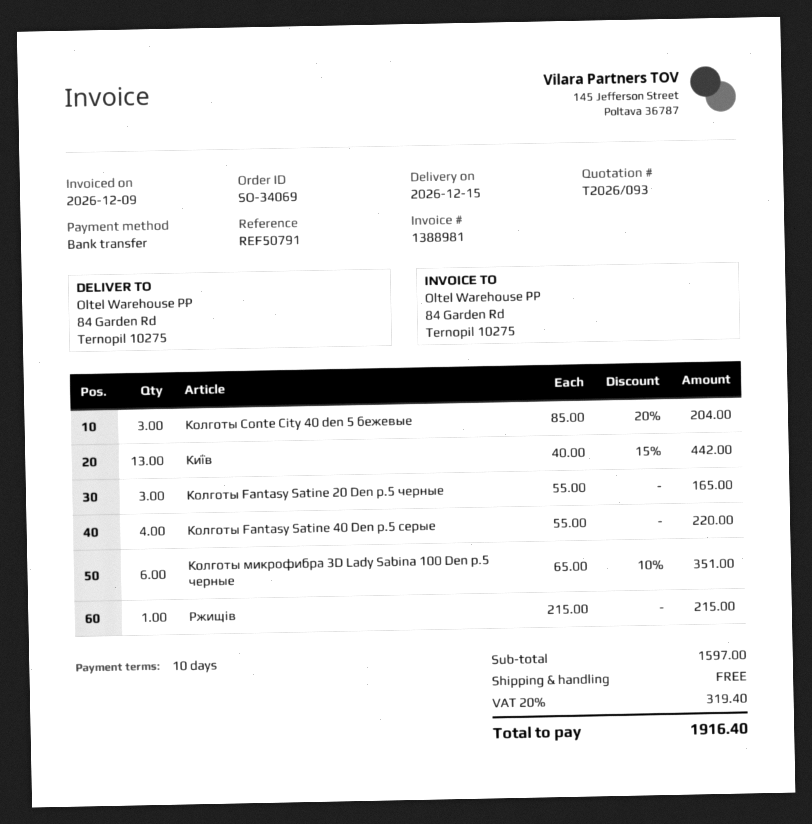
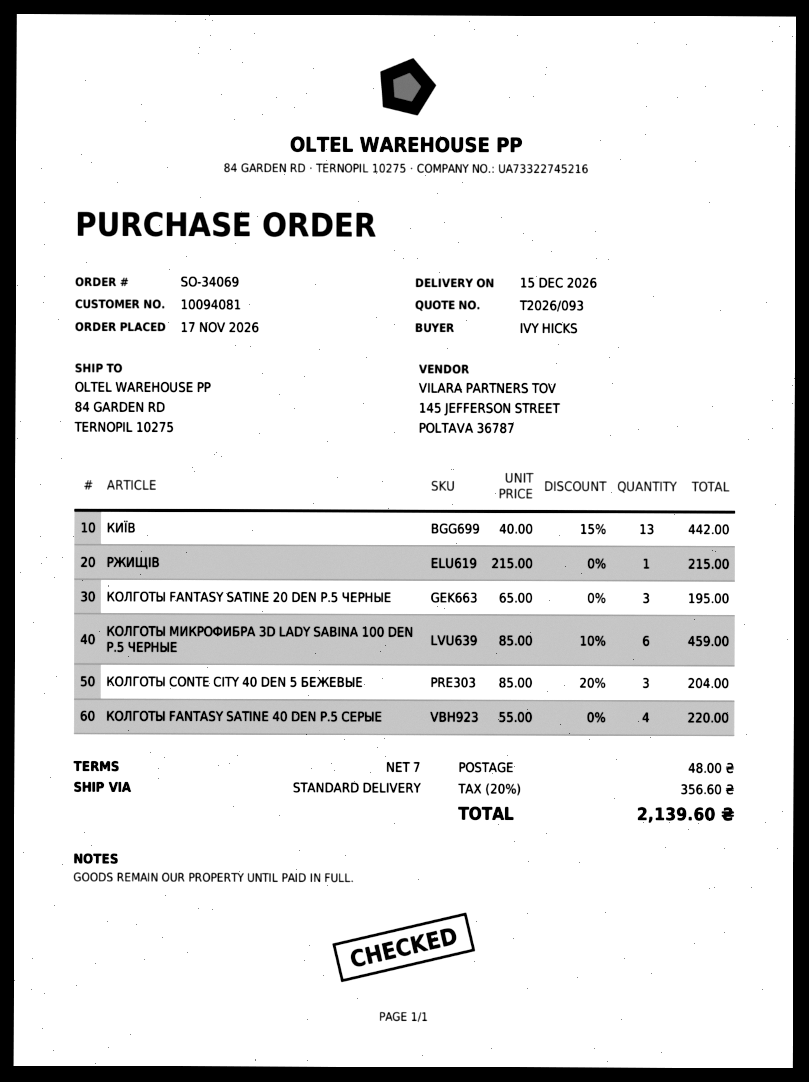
payment terms: 10 days -> 7 days
Колготы Fantasy Satine 20 Den р.5 черные: 3 x 55.00 = 165.00 -> 3 x 65.00 = 195.00
Колготы микрофибра 3D Lady Sabina 100 Den р.5 черные: 6 x 65.00 - 10% = 351.00 -> 6 x 85.00 - 10% = 459.00
shipping: 0.00 -> 48.00
tax: 20% = 319.40 -> 20% = 356.60
total: 1916.40 -> 2139.60

